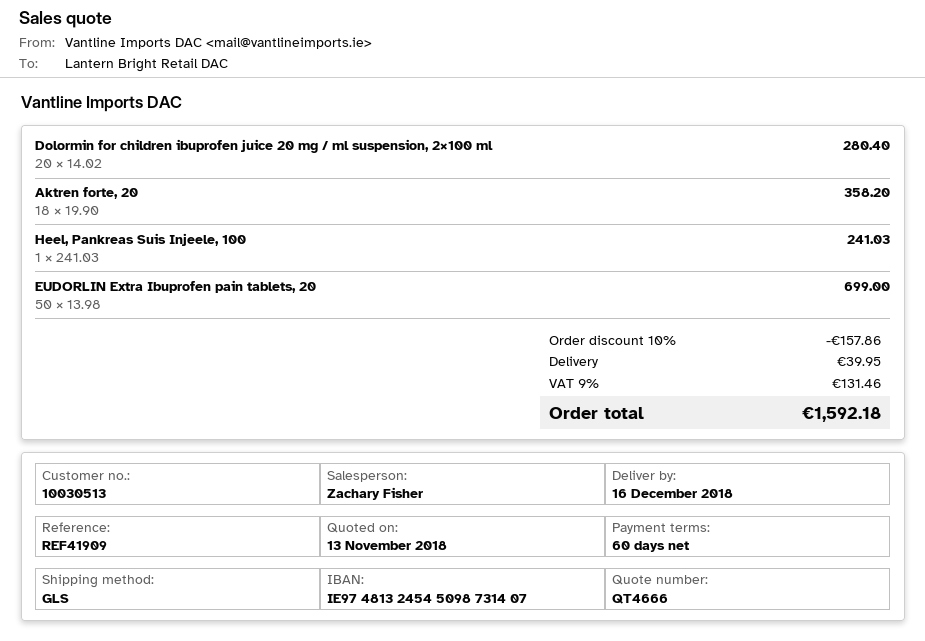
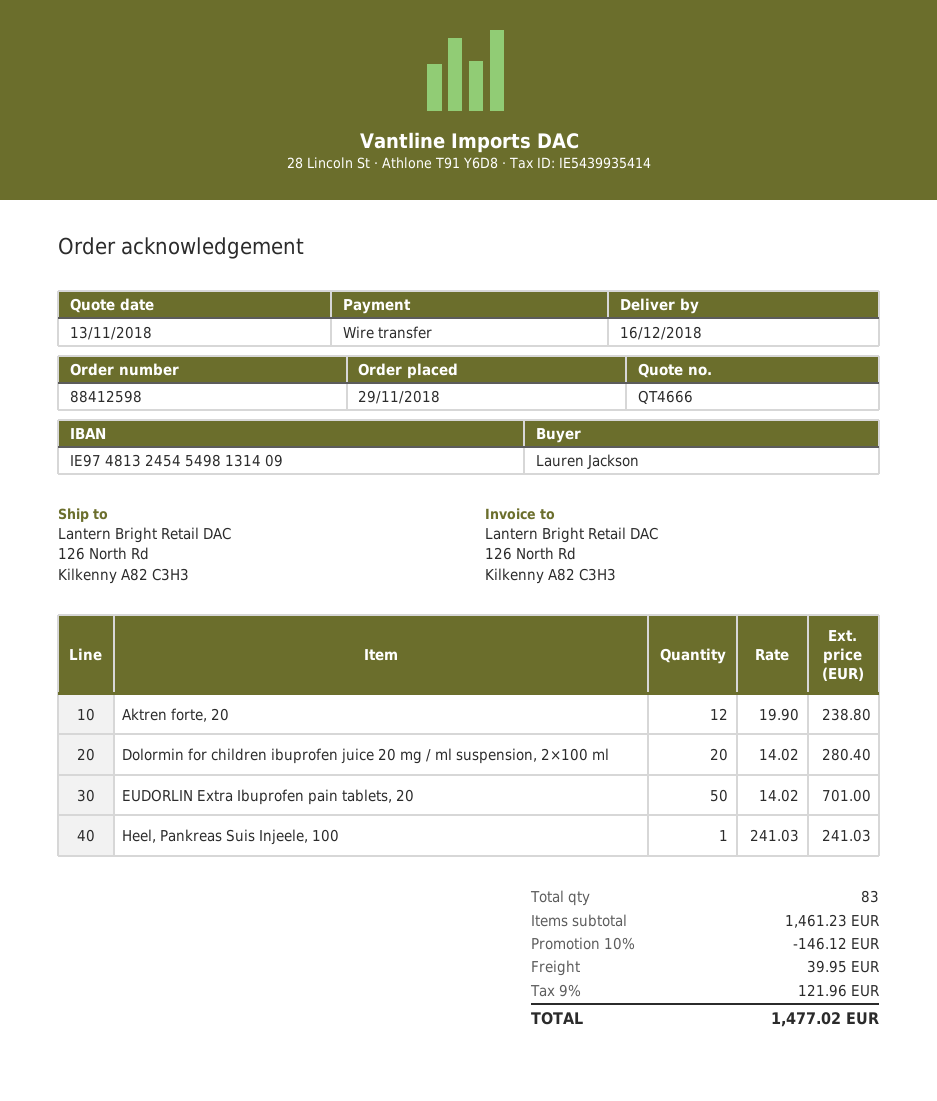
bank account: IE97481324545098731407 -> IE97481324545498131409
Aktren forte, 20: 18 x 19.90 = 358.20 -> 12 x 19.90 = 238.80
EUDORLIN Extra Ibuprofen pain tablets, 20: 50 x 13.98 = 699.00 -> 50 x 14.02 = 701.00
discount: 10% = 157.86 -> 10% = 146.12
tax: 9% = 131.46 -> 9% = 121.96
total: 1592.18 -> 1477.02

